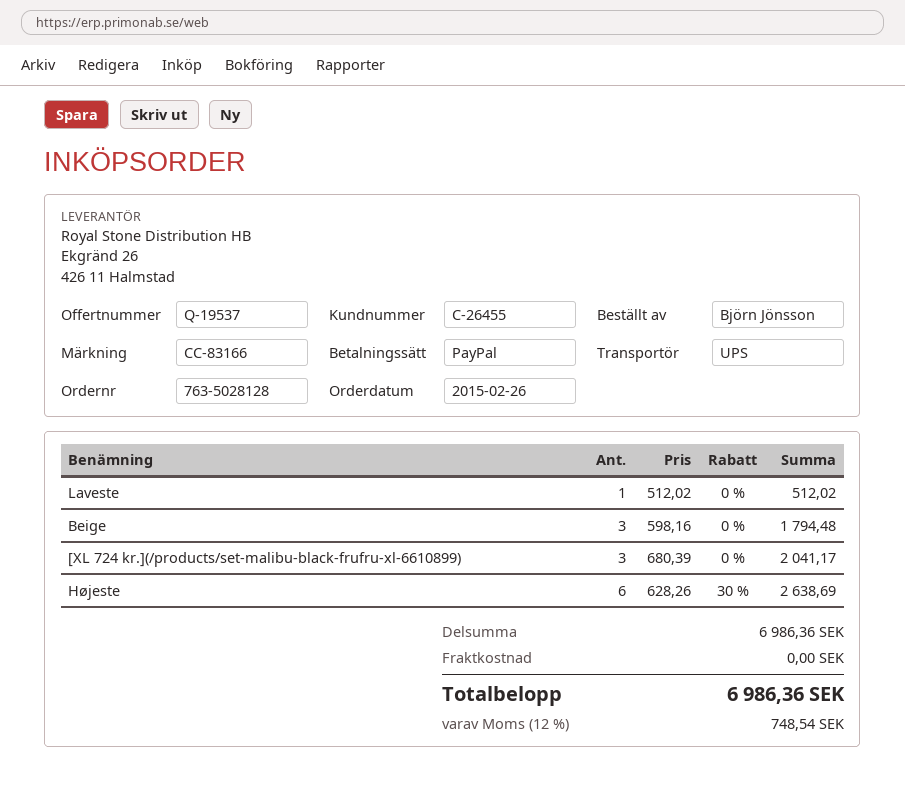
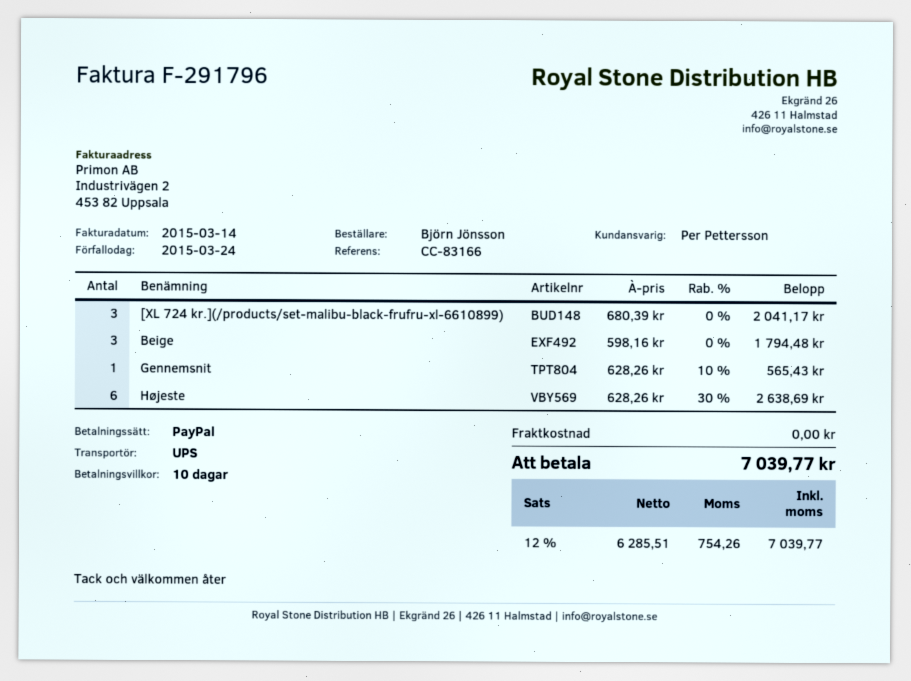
Laveste: 1 x 512.02 = 512.02 -> none
Gennemsnit: none -> 1 x 628.26 - 10% = 565.43
tax: 12% = 748.54 -> 12% = 754.26
total: 6986.36 -> 7039.77

